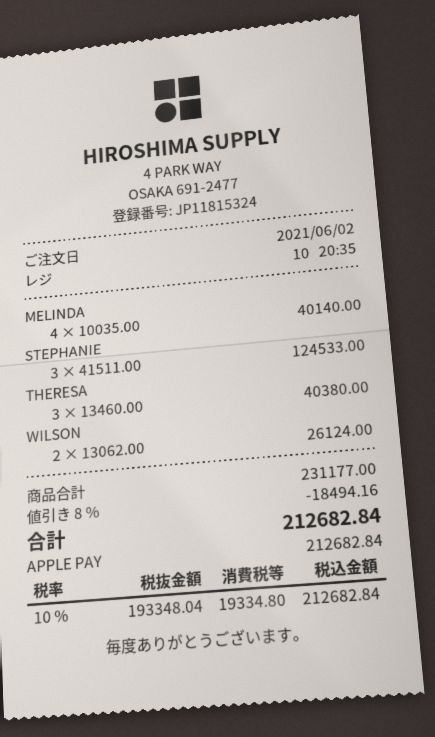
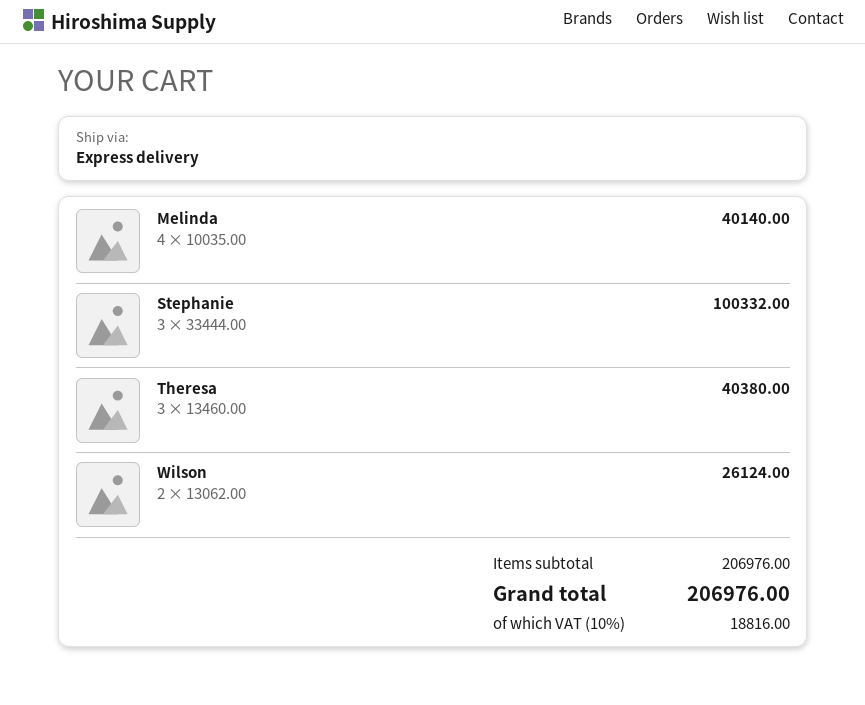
STEPHANIE: 3 x 41511.00 = 124533.00 -> 3 x 33444.00 = 100332.00
subtotal: 231177.00 -> 206976.00
discount: 8% = 18494.16 -> none
tax: 10% = 19334.80 -> 10% = 18816.00
total: 212682.84 -> 206976.00

